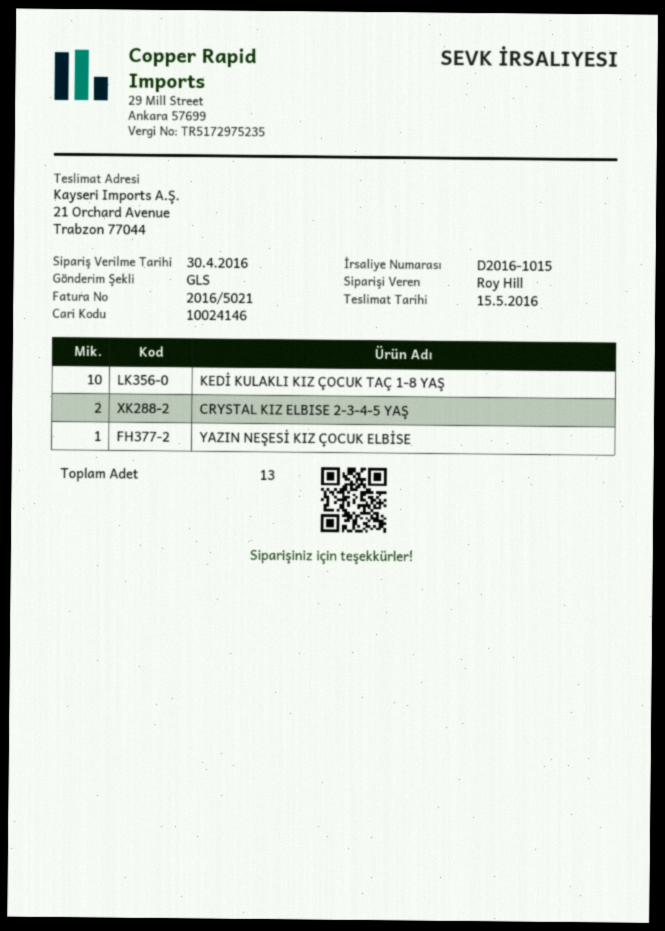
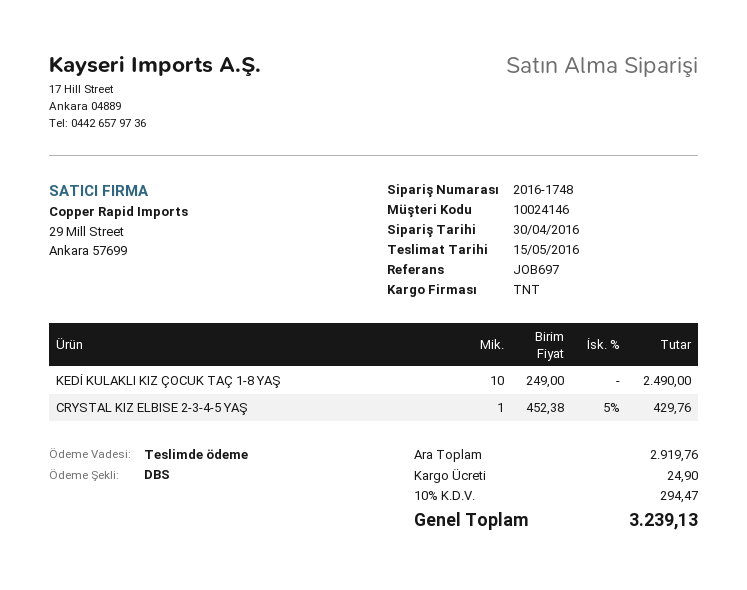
shipping method: GLS -> TNT
CRYSTAL KIZ ELBISE 2-3-4-5 YAŞ: 2 -> 1
YAZIN NEŞESİ KIZ ÇOCUK ELBİSE: 1 -> none

